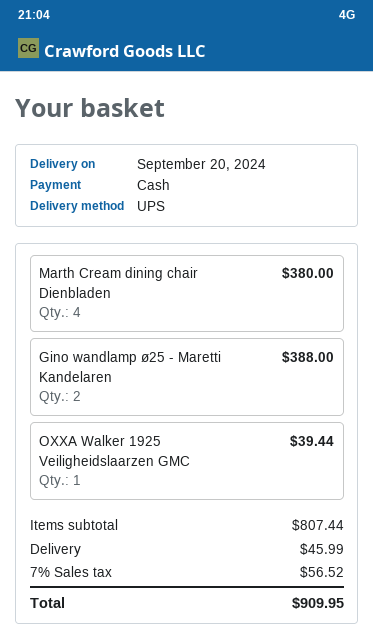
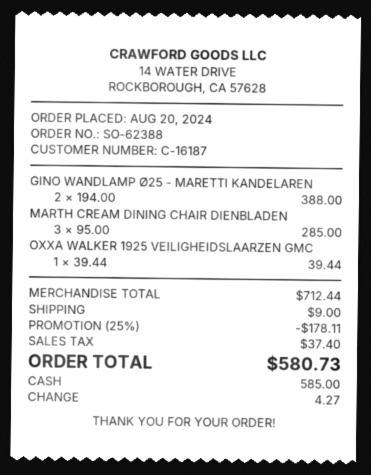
Marth Cream dining chair Dienbladen: 4 for 380.00 -> 3 for 285.00
subtotal: 807.44 -> 712.44
discount: none -> 25% = 178.11
shipping: 45.99 -> 9.00
tax: 56.52 -> 37.40
total: 909.95 -> 580.73

